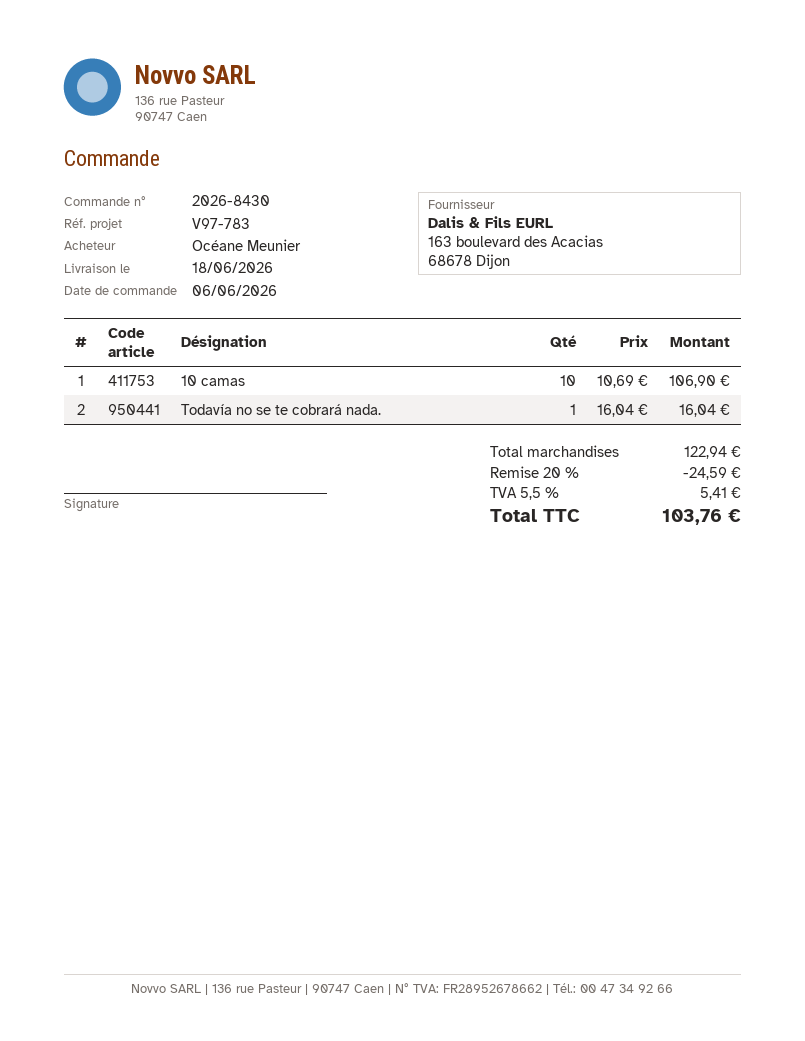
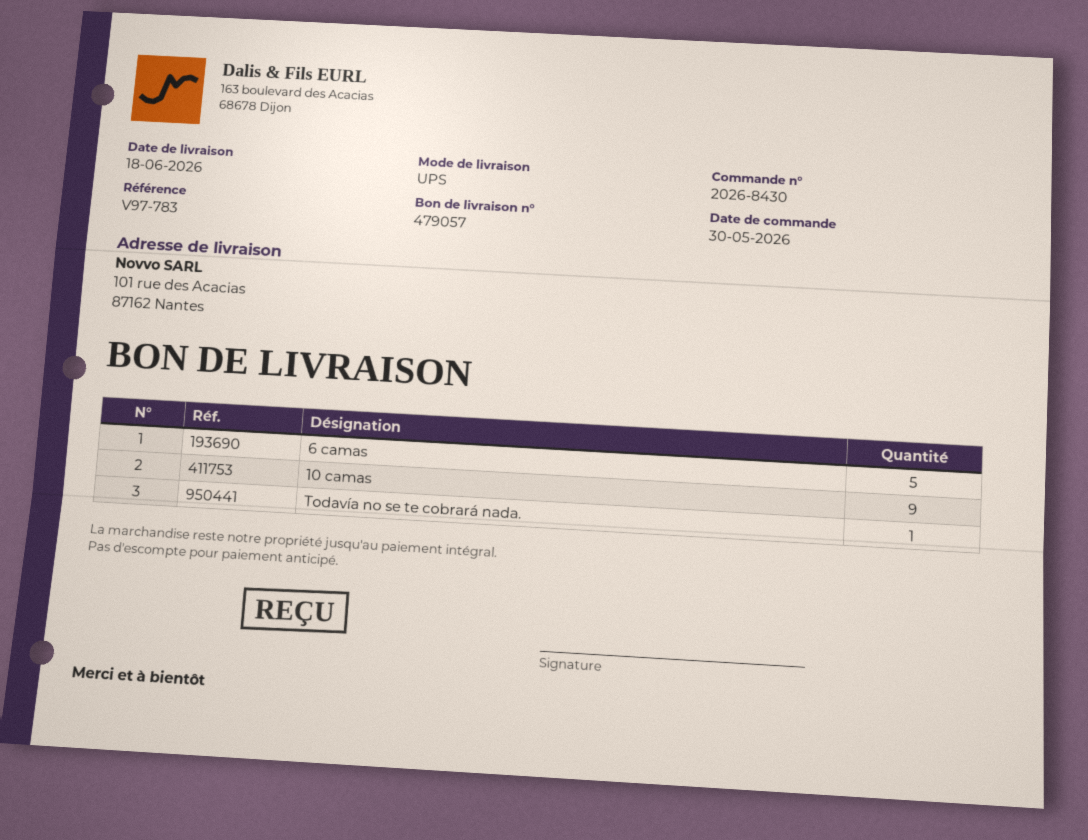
order date: 2026-06-06 -> 2026-05-30
10 camas: 10 -> 9
6 camas: none -> 5

